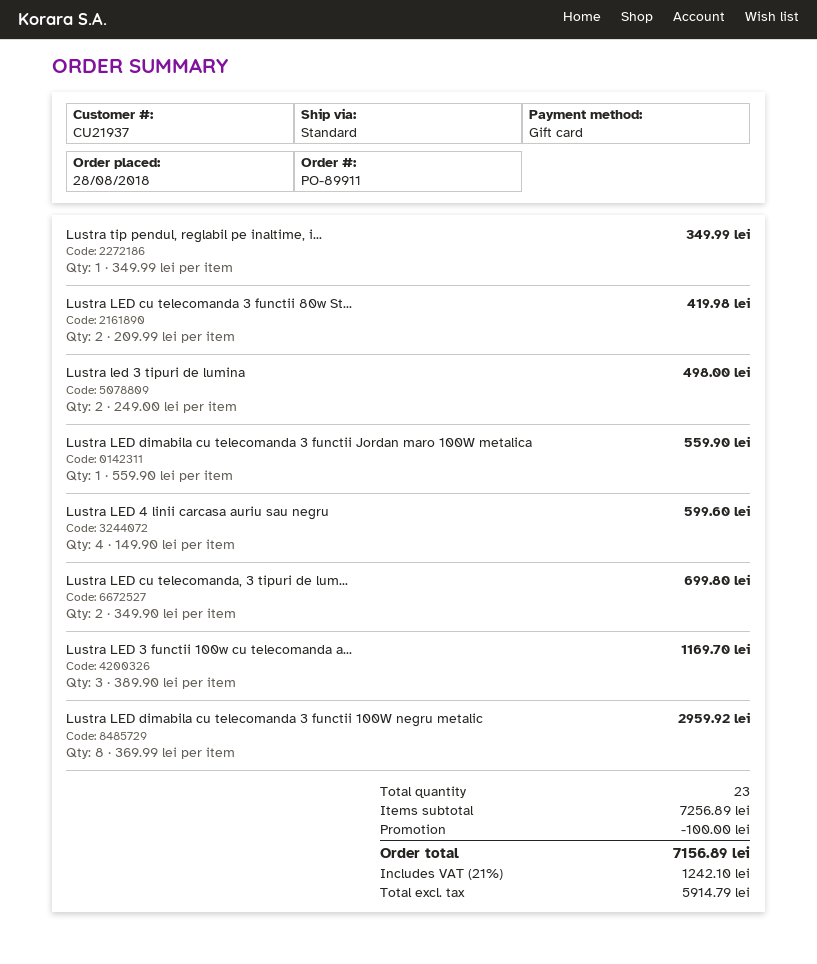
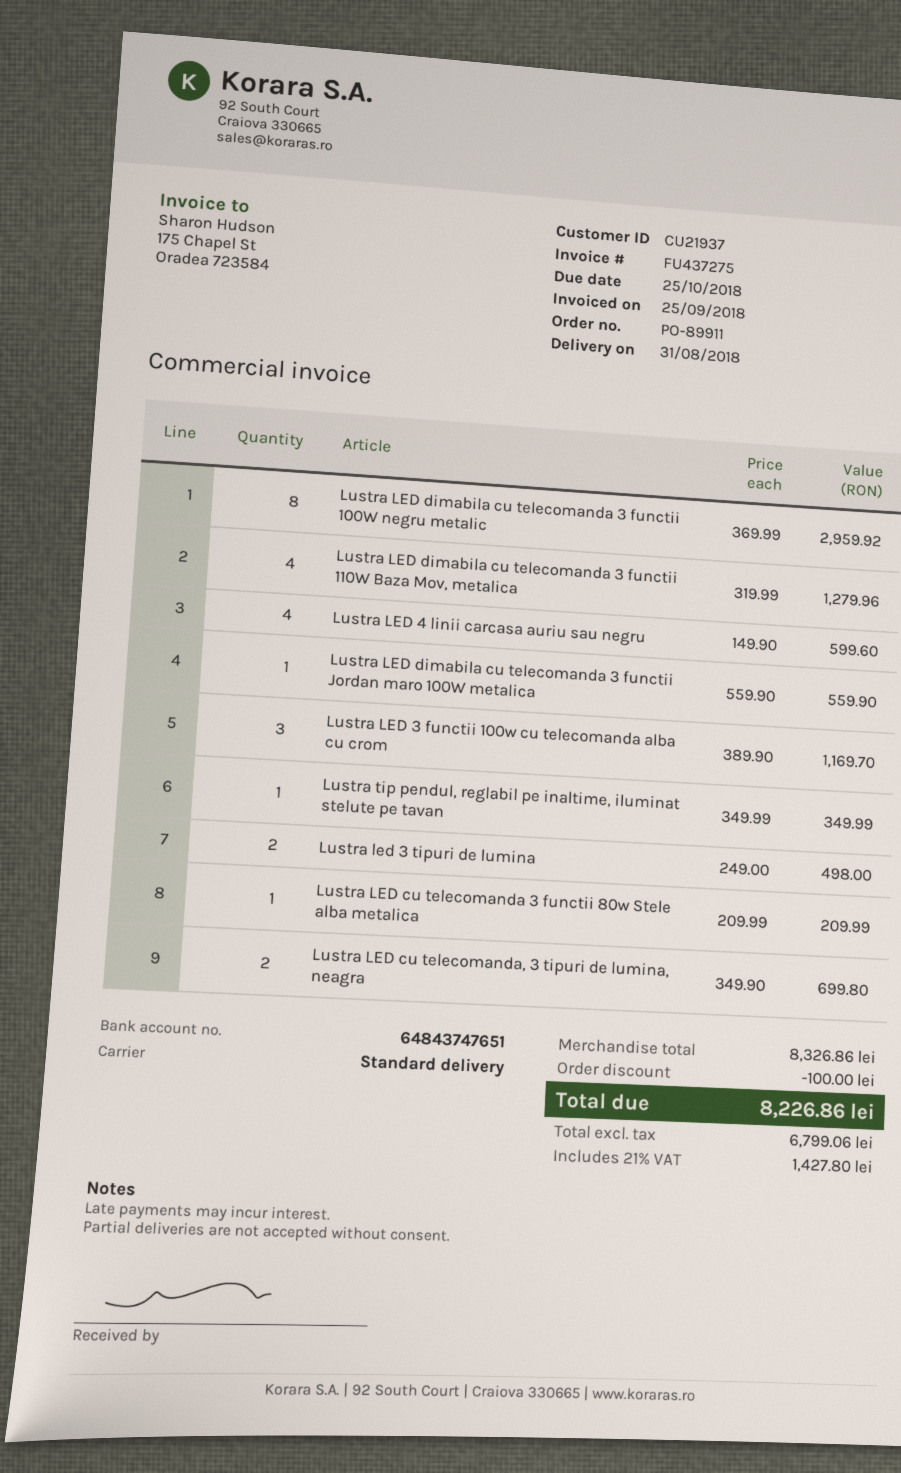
Lustra LED cu telecomanda 3 functii 80w St...: 2 x 209.99 = 419.98 -> 1 x 209.99 = 209.99
Lustra LED dimabila cu telecomanda 3 functii 110W Baza Mov, metalica: none -> 4 x 319.99 = 1279.96
subtotal: 7256.89 -> 8326.86
net: 5914.79 -> 6799.06
tax: 21% = 1242.10 -> 21% = 1427.80
total: 7156.89 -> 8226.86

